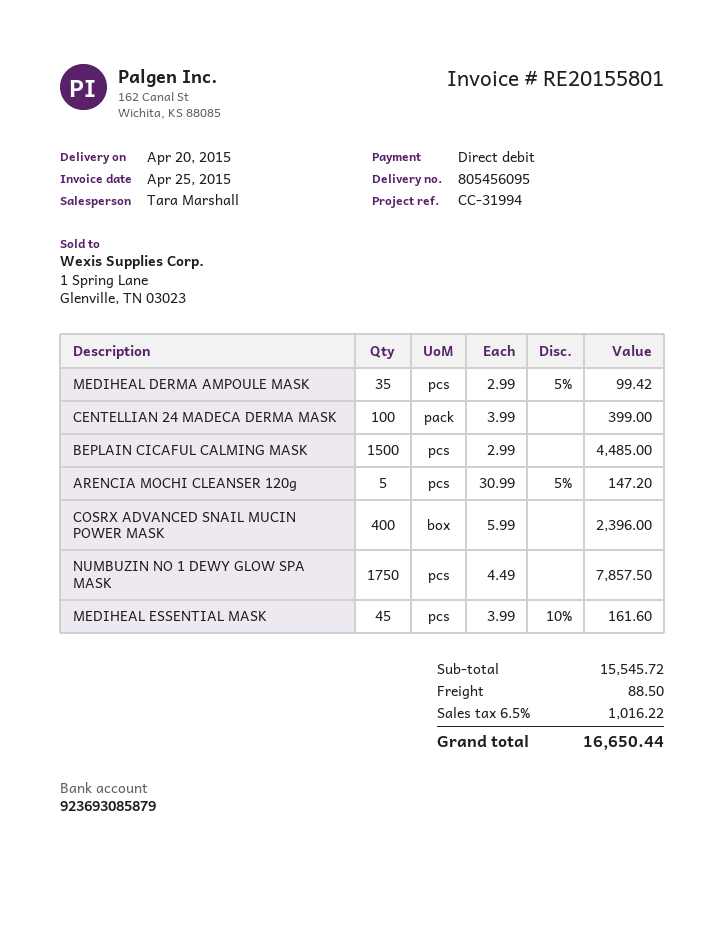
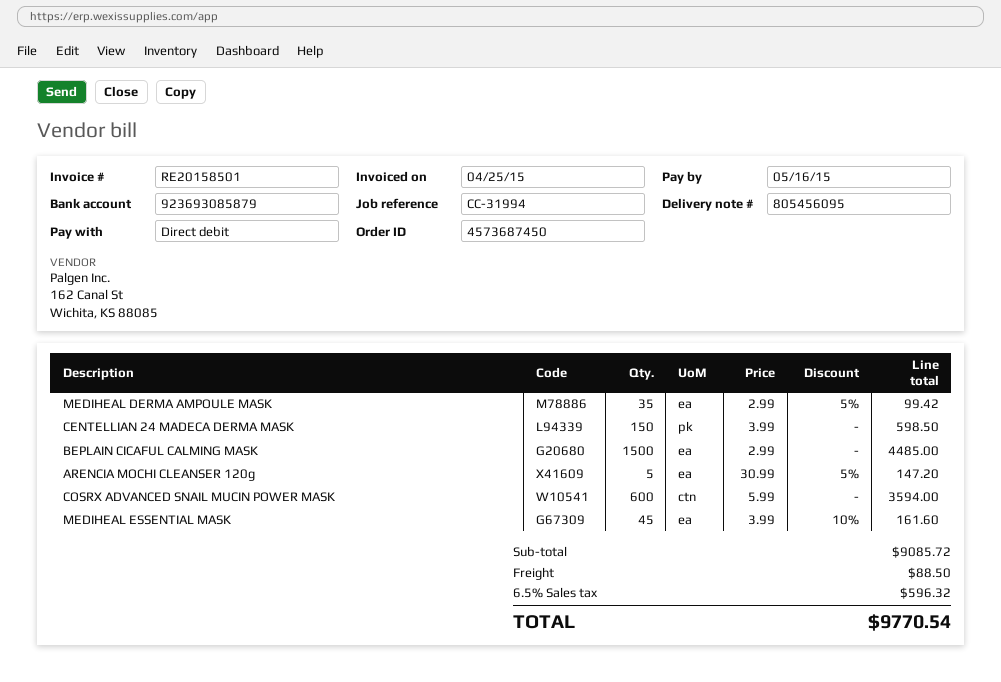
invoice number: RE20155801 -> RE20158501
CENTELLIAN 24 MADECA DERMA MASK: 100 x 3.99 = 399.00 -> 150 x 3.99 = 598.50
COSRX ADVANCED SNAIL MUCIN POWER MASK: 400 x 5.99 = 2396.00 -> 600 x 5.99 = 3594.00
NUMBUZIN NO 1 DEWY GLOW SPA MASK: 1750 x 4.49 = 7857.50 -> none
subtotal: 15545.72 -> 9085.72
tax: 6.5% = 1016.22 -> 6.5% = 596.32
total: 16650.44 -> 9770.54

